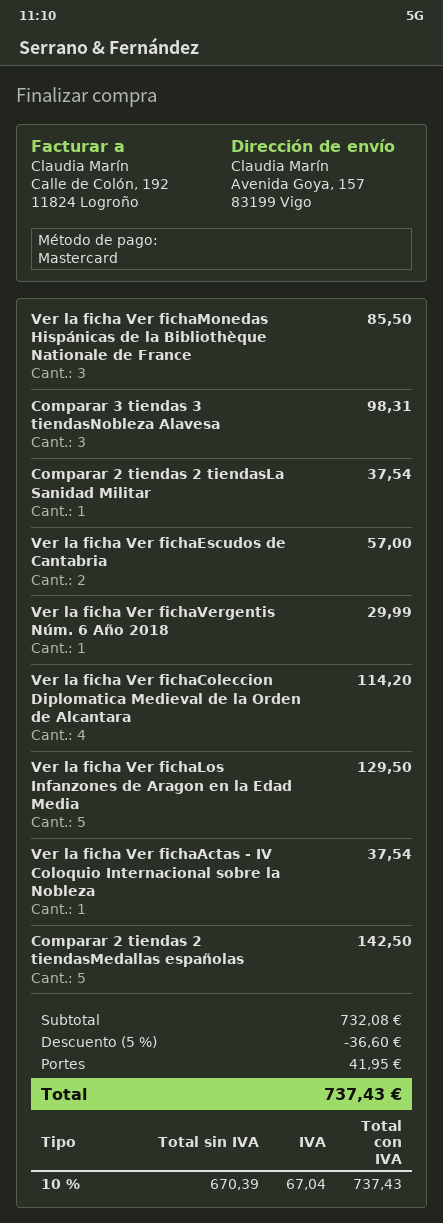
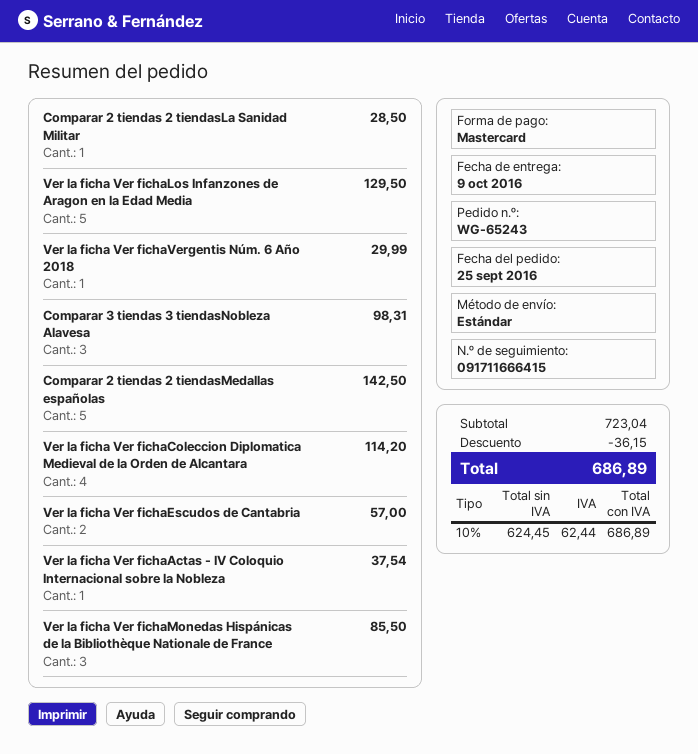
Comparar 2 tiendas 2 tiendasLa Sanidad Militar: 1 for 37.54 -> 1 for 28.50
subtotal: 732.08 -> 723.04
discount: 36.60 -> 36.15
shipping: 41.95 -> none
net: 670.39 -> 624.45
tax: 10% = 67.04 -> 10% = 62.44
total: 737.43 -> 686.89

